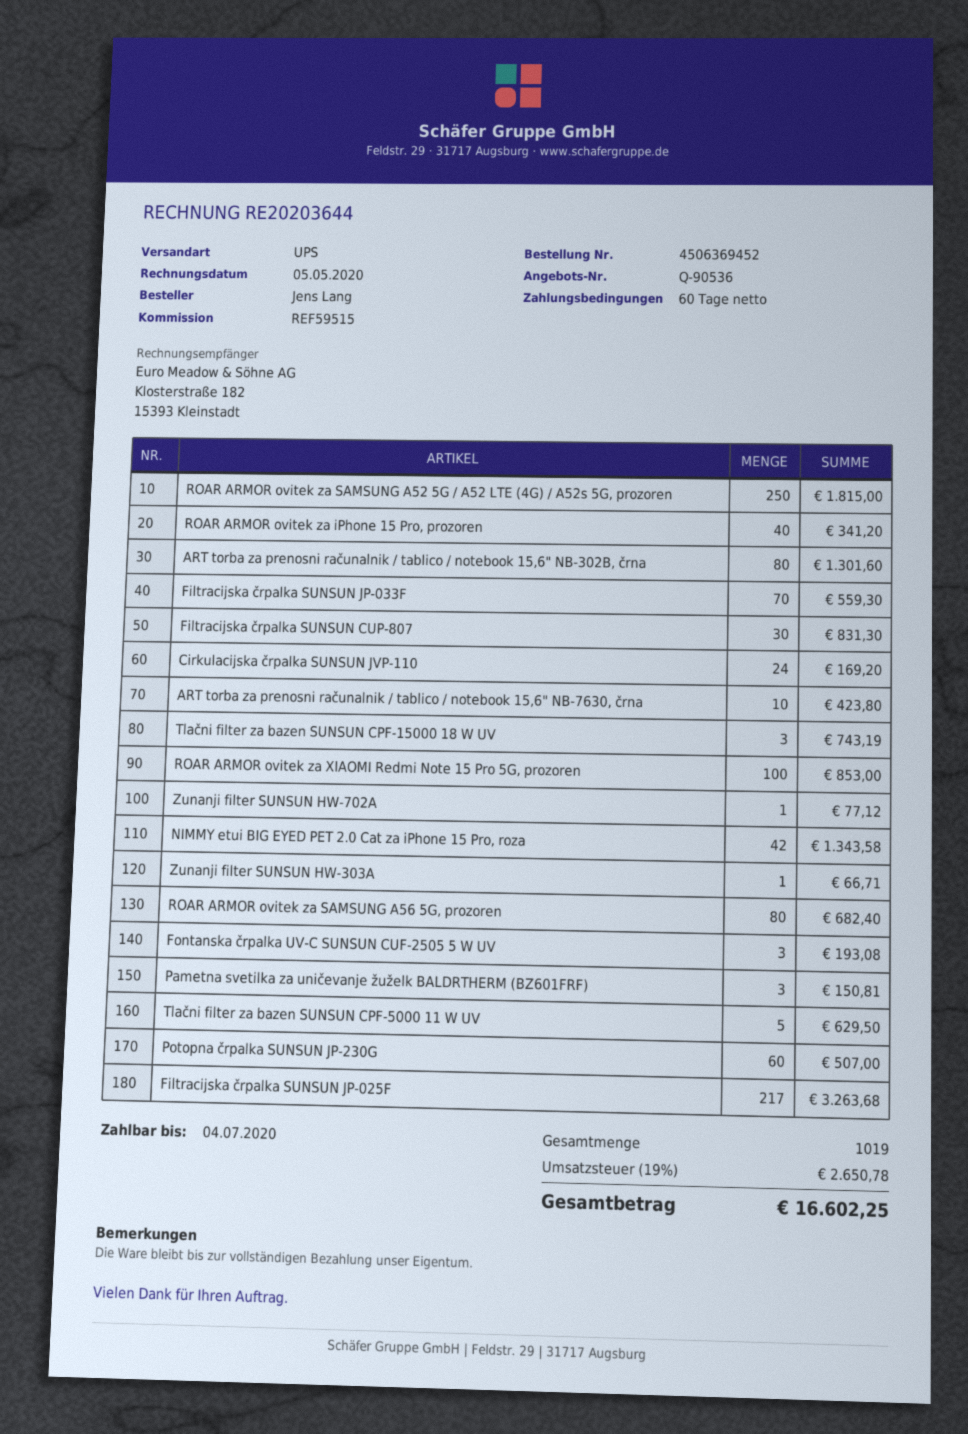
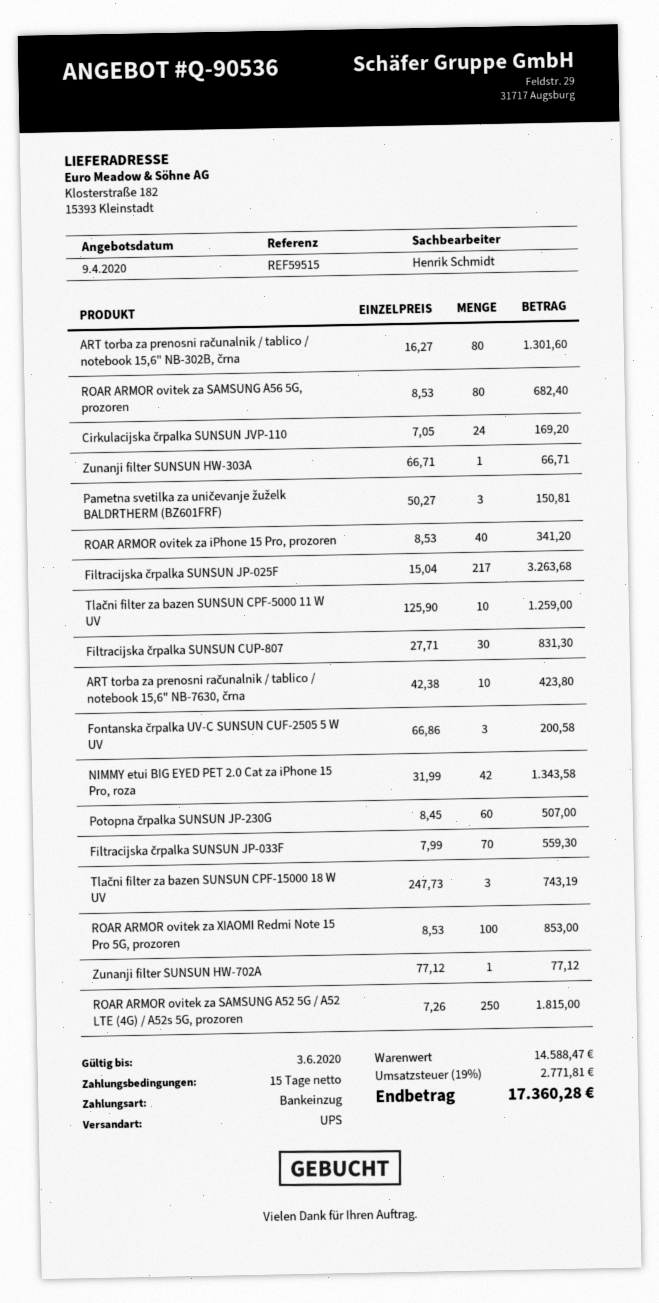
payment terms: 60 days -> 15 days
Fontanska črpalka UV-C SUNSUN CUF-2505 5 W UV: 3 for 193.08 -> 3 for 200.58
Tlačni filter za bazen SUNSUN CPF-5000 11 W UV: 5 for 629.50 -> 10 for 1259.00
tax: 19% = 2650.78 -> 19% = 2771.81
total: 16602.25 -> 17360.28

